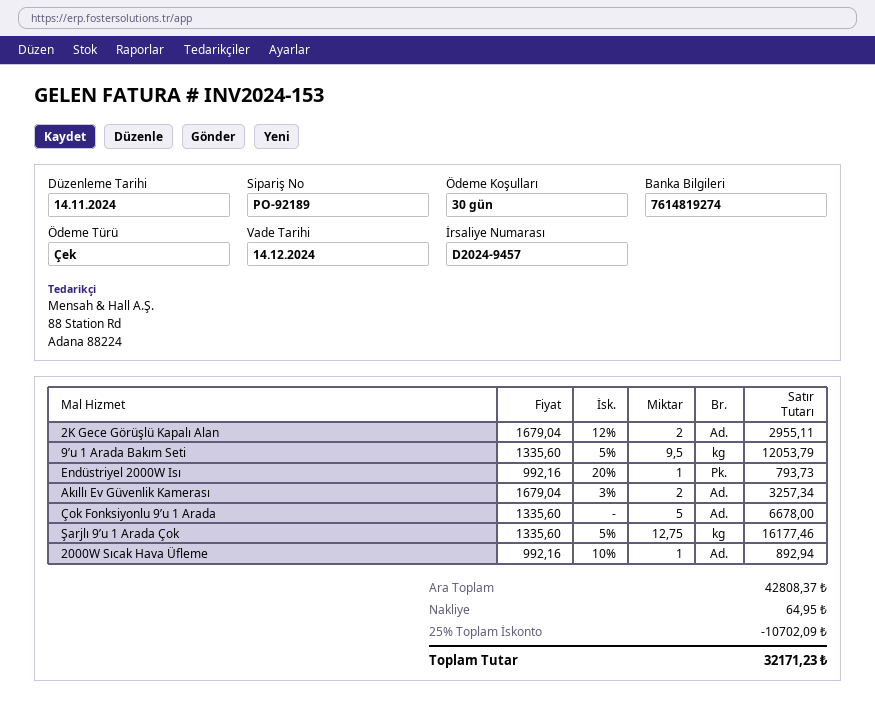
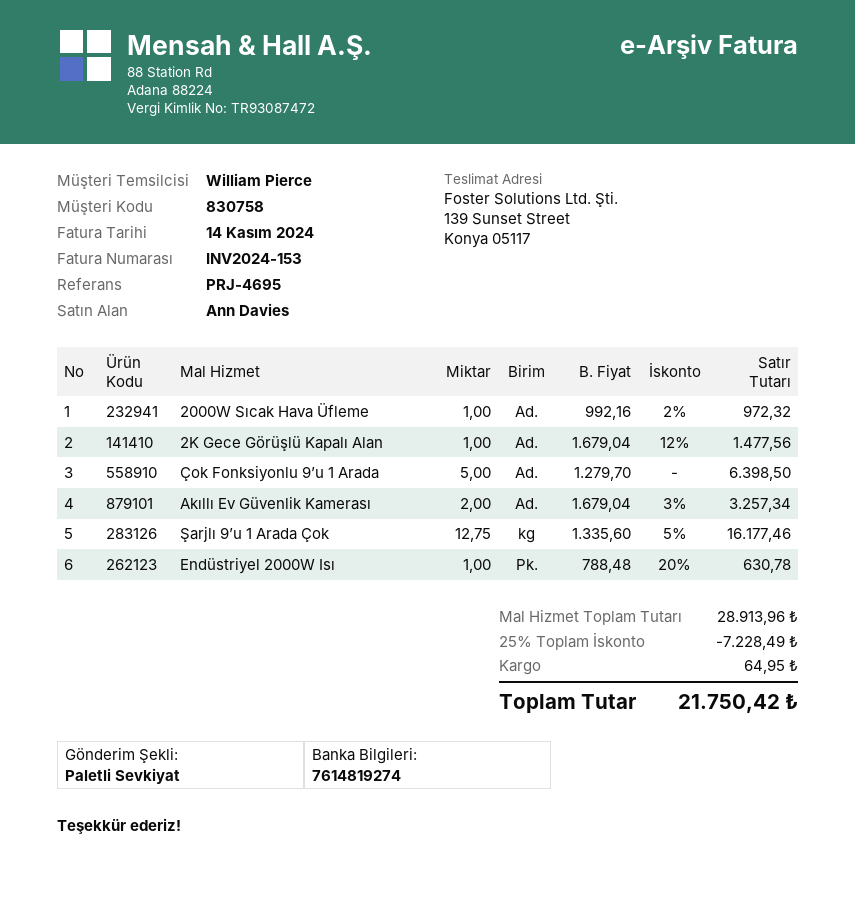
2K Gece Görüşlü Kapalı Alan: 2 x 1679.04 - 12% = 2955.11 -> 1 x 1679.04 - 12% = 1477.56
9’u 1 Arada Bakım Seti: 9.5 x 1335.60 - 5% = 12053.79 -> none
Endüstriyel 2000W Isı: 1 x 992.16 - 20% = 793.73 -> 1 x 788.48 - 20% = 630.78
Çok Fonksiyonlu 9’u 1 Arada: 5 x 1335.60 = 6678.00 -> 5 x 1279.70 = 6398.50
2000W Sıcak Hava Üfleme: 1 x 992.16 - 10% = 892.94 -> 1 x 992.16 - 2% = 972.32
subtotal: 42808.37 -> 28913.96
discount: 25% = 10702.09 -> 25% = 7228.49
total: 32171.23 -> 21750.42

